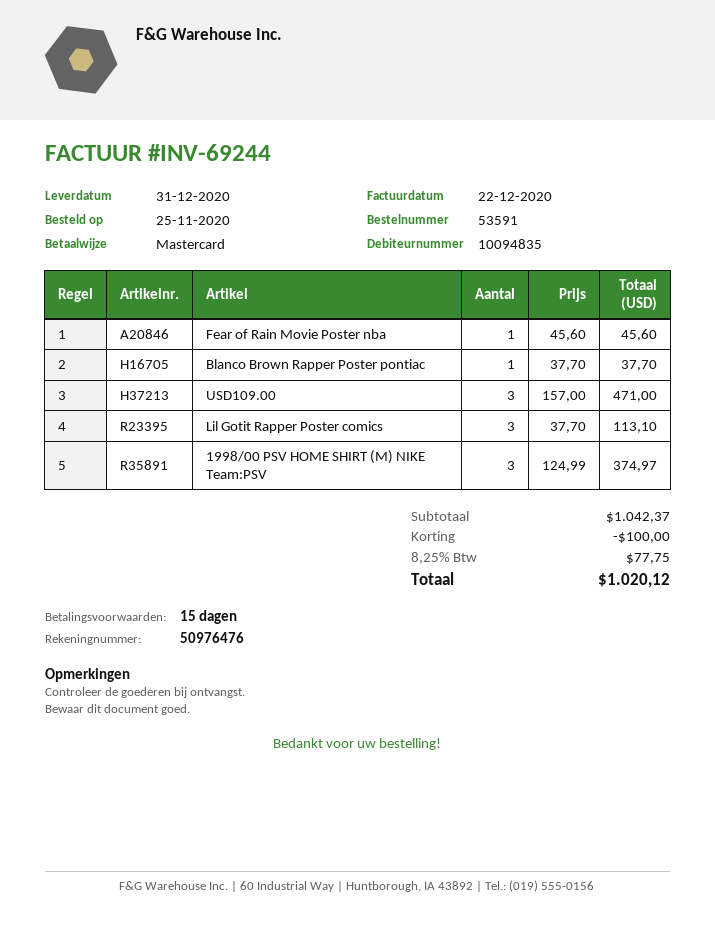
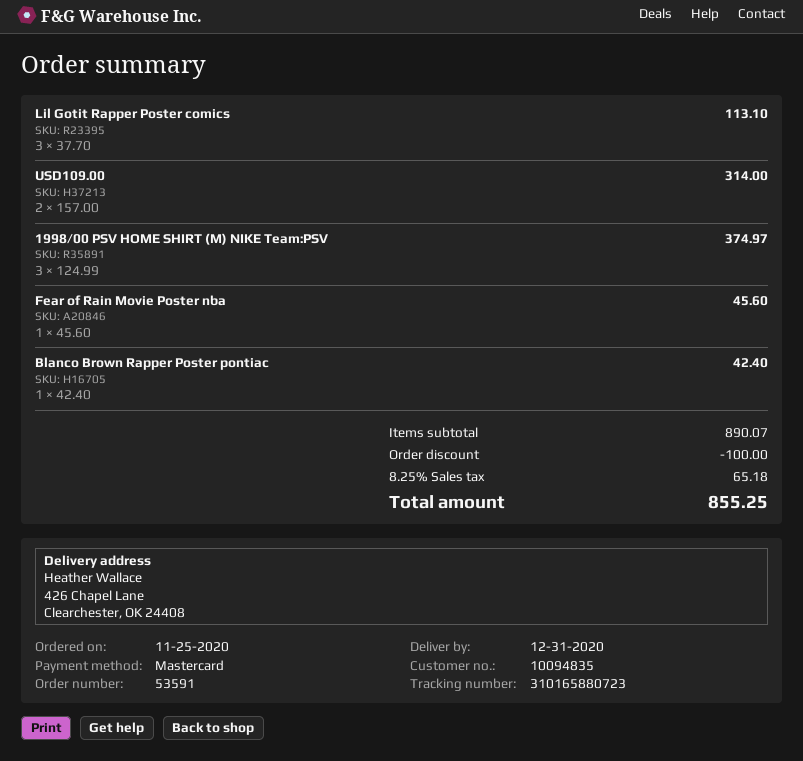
Blanco Brown Rapper Poster pontiac: 1 x 37.70 = 37.70 -> 1 x 42.40 = 42.40
USD109.00: 3 x 157.00 = 471.00 -> 2 x 157.00 = 314.00
subtotal: 1042.37 -> 890.07
tax: 8.25% = 77.75 -> 8.25% = 65.18
total: 1020.12 -> 855.25

